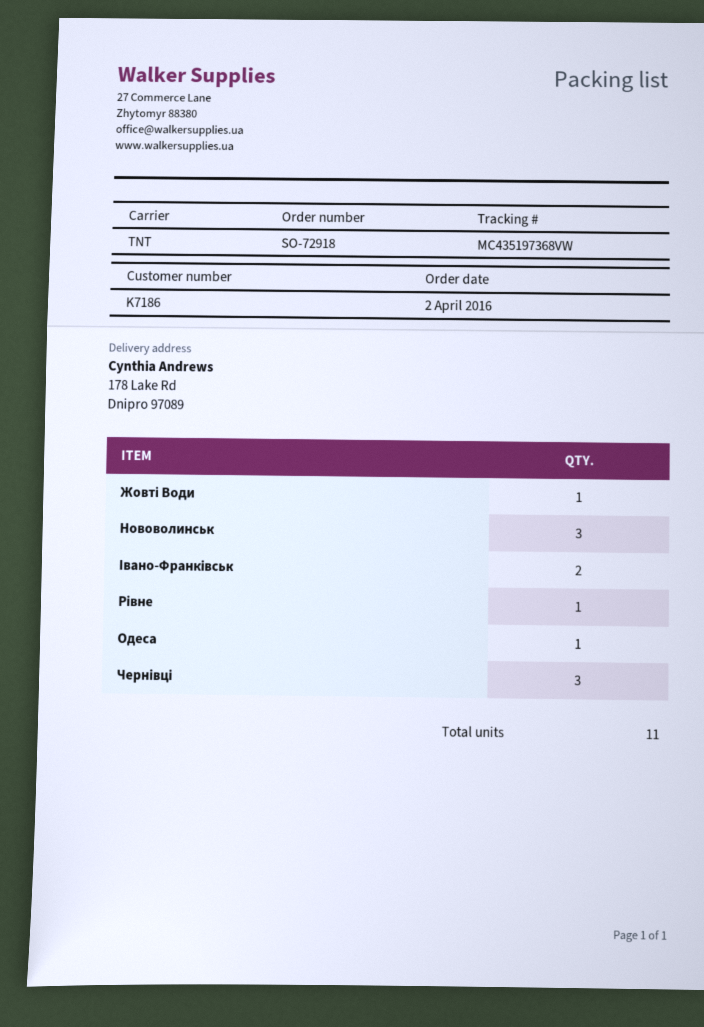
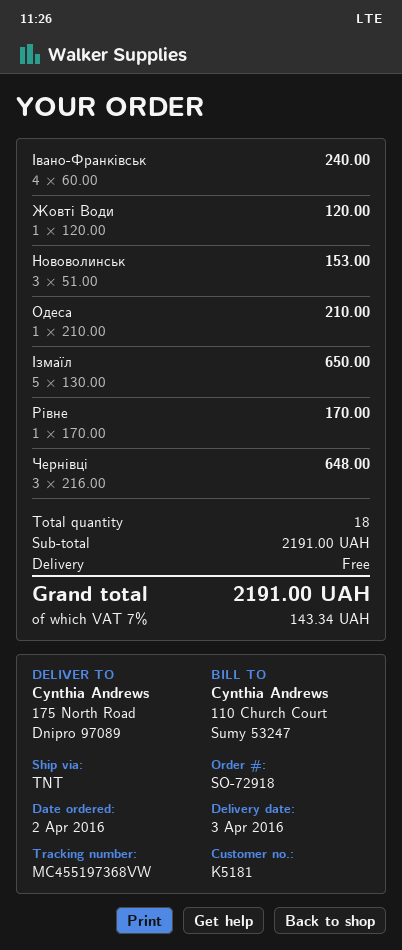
customer number: K7186 -> K5181
tracking number: MC435197368VW -> MC455197368VW
ship to: 178 Lake Rd, Dnipro 97089 -> 175 North Road, Dnipro 97089
Івано-Франківськ: 2 -> 4
Ізмаїл: none -> 5
total quantity: 11 -> 18

